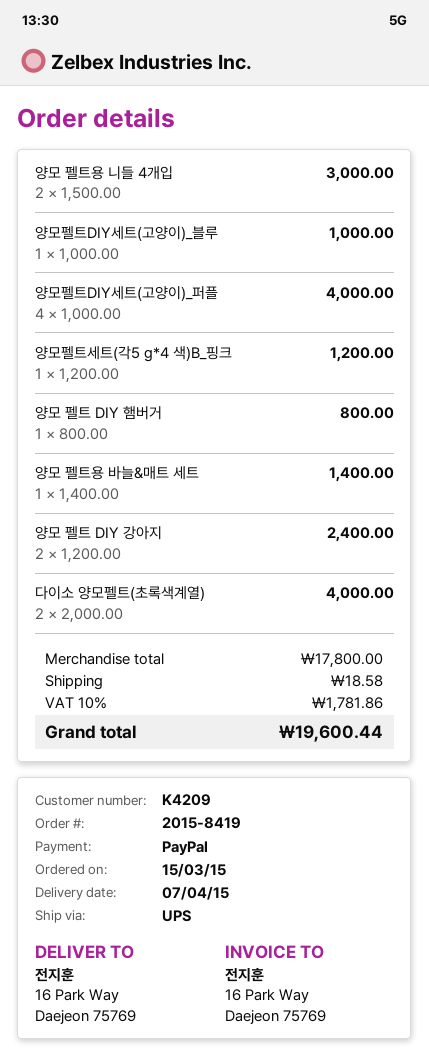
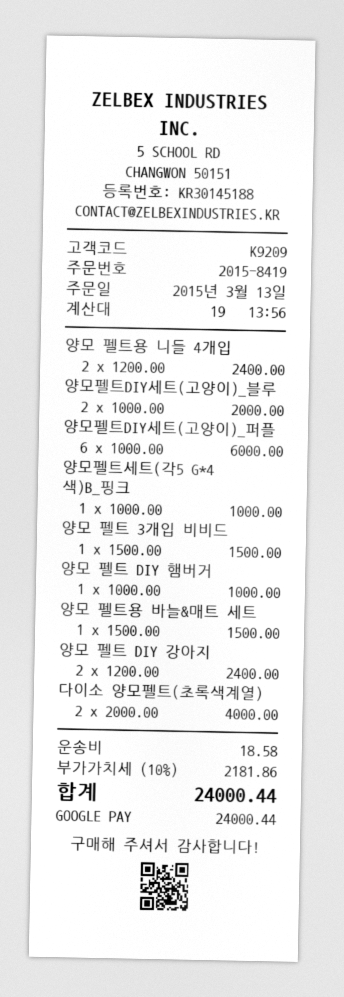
order date: 2015-03-15 -> 2015-03-13
customer number: K4209 -> K9209
payment method: PayPal -> Google Pay
양모 펠트용 니들 4개입: 2 x 1500.00 = 3000.00 -> 2 x 1200.00 = 2400.00
양모펠트DIY세트(고양이)_블루: 1 x 1000.00 = 1000.00 -> 2 x 1000.00 = 2000.00
양모펠트DIY세트(고양이)_퍼플: 4 x 1000.00 = 4000.00 -> 6 x 1000.00 = 6000.00
양모펠트세트(각5 g*4 색)B_핑크: 1 x 1200.00 = 1200.00 -> 1 x 1000.00 = 1000.00
양모 펠트 DIY 햄버거: 1 x 800.00 = 800.00 -> 1 x 1000.00 = 1000.00
양모 펠트용 바늘&매트 세트: 1 x 1400.00 = 1400.00 -> 1 x 1500.00 = 1500.00
양모 펠트 3개입 비비드: none -> 1 x 1500.00 = 1500.00
tax: 10% = 1781.86 -> 10% = 2181.86
total: 19600.44 -> 24000.44

